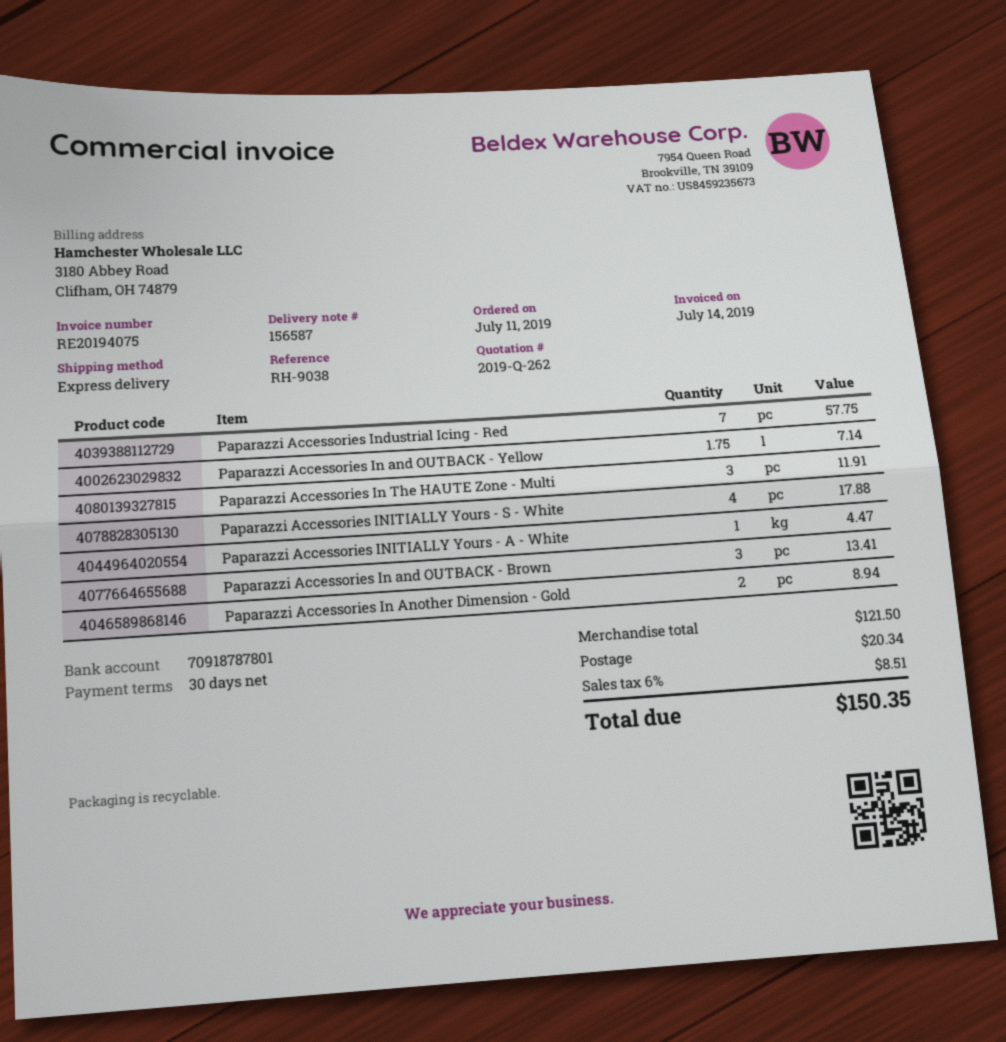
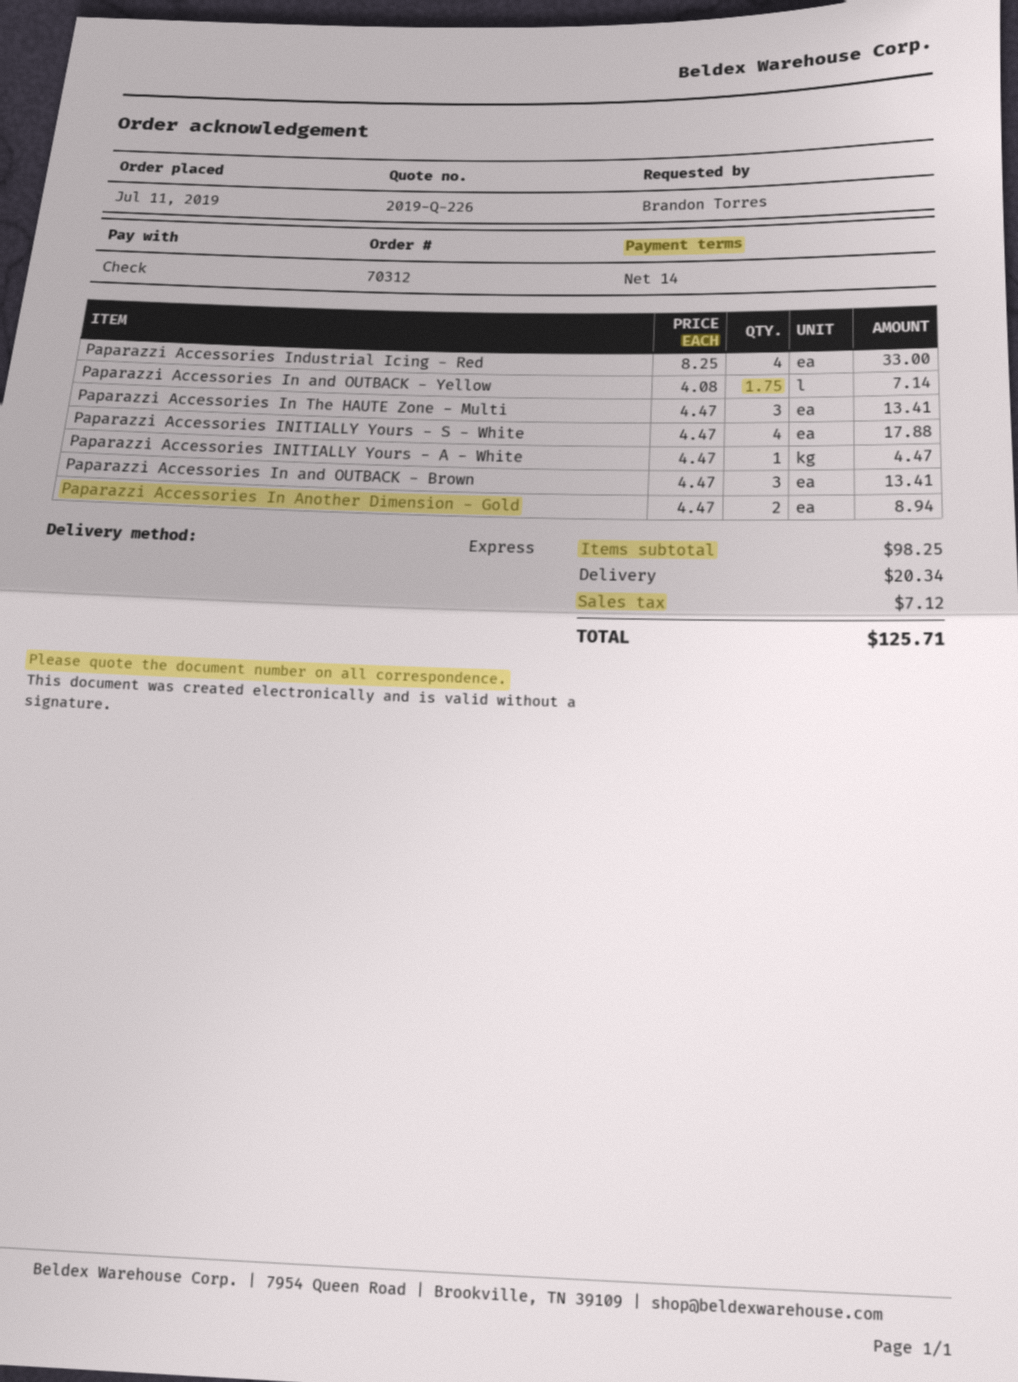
quote number: 2019-Q-262 -> 2019-Q-226
payment terms: 30 days -> 14 days
Paparazzi Accessories Industrial Icing - Red: 7 for 57.75 -> 4 for 33.00
Paparazzi Accessories In The HAUTE Zone - Multi: 3 for 11.91 -> 3 for 13.41
subtotal: 121.50 -> 98.25
tax: 8.51 -> 7.12
total: 150.35 -> 125.71

